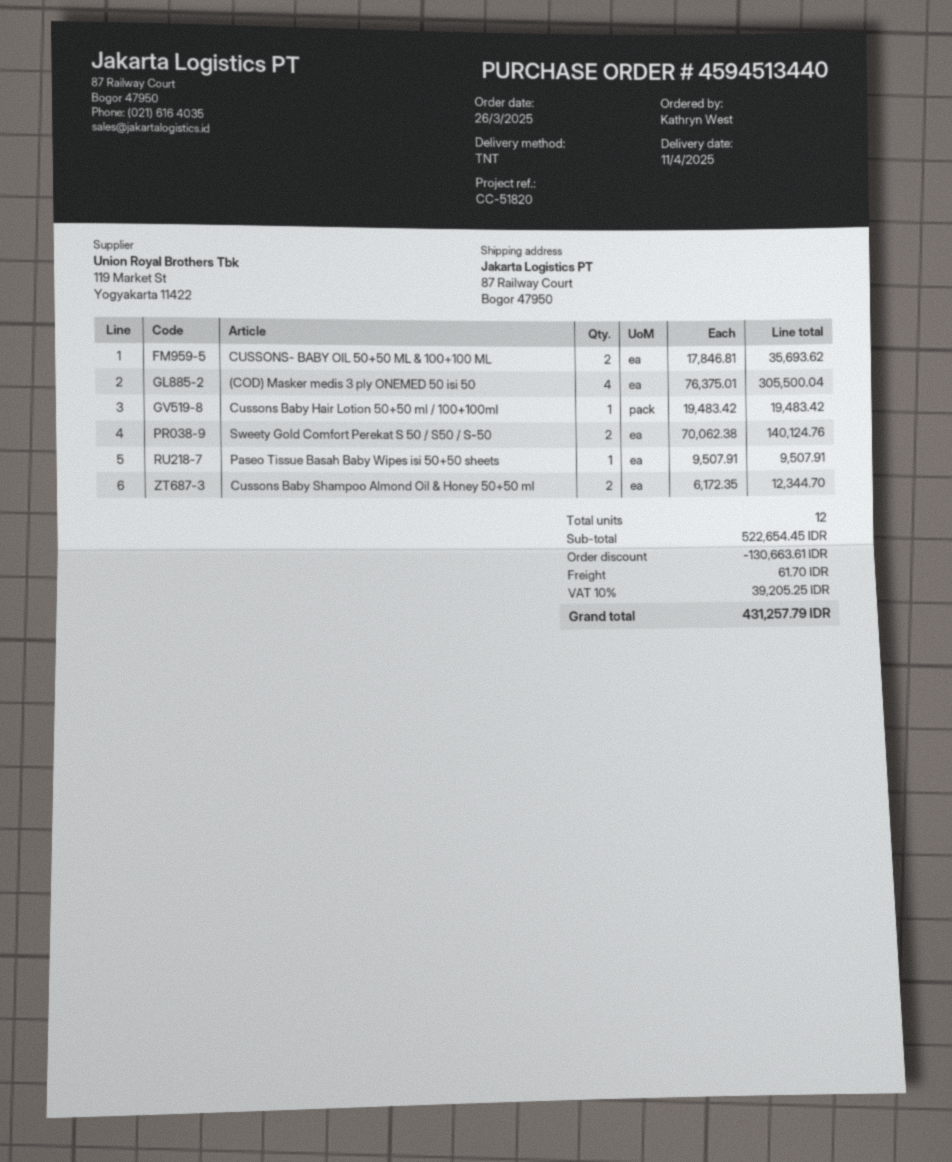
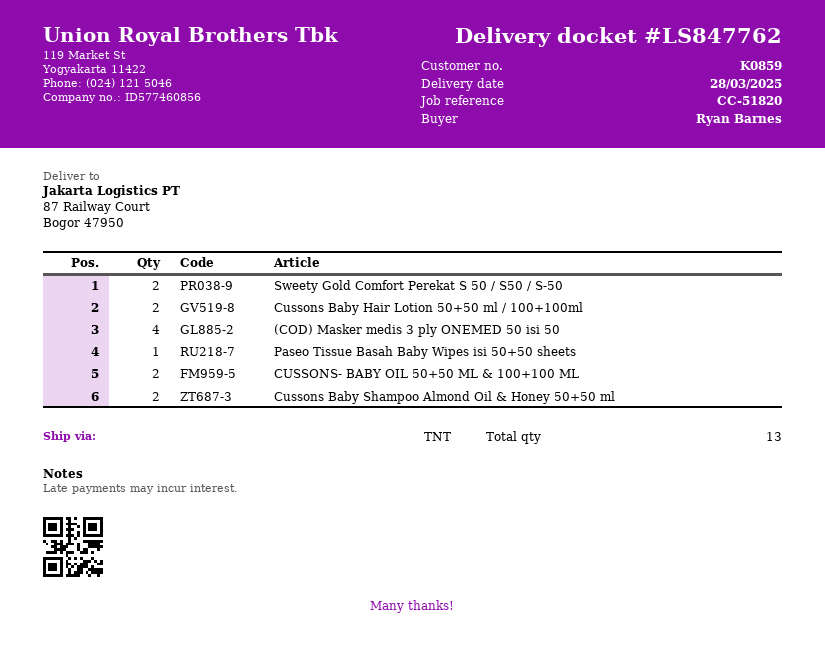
delivery date: 2025-04-11 -> 2025-03-28
ordered by: Kathryn West -> Ryan Barnes
Cussons Baby Hair Lotion 50+50 ml / 100+100ml: 1 -> 2
total quantity: 12 -> 13

